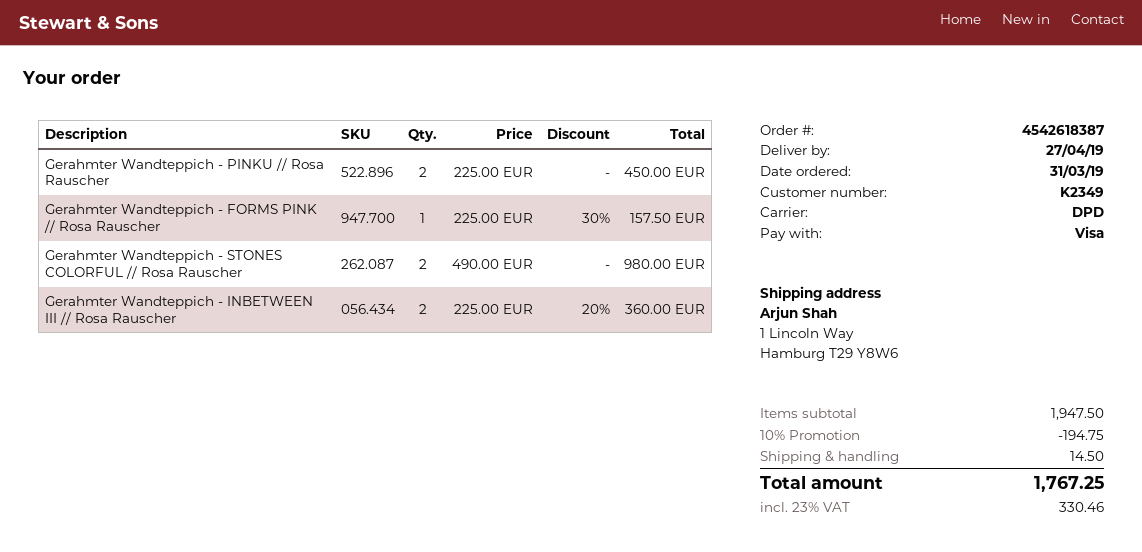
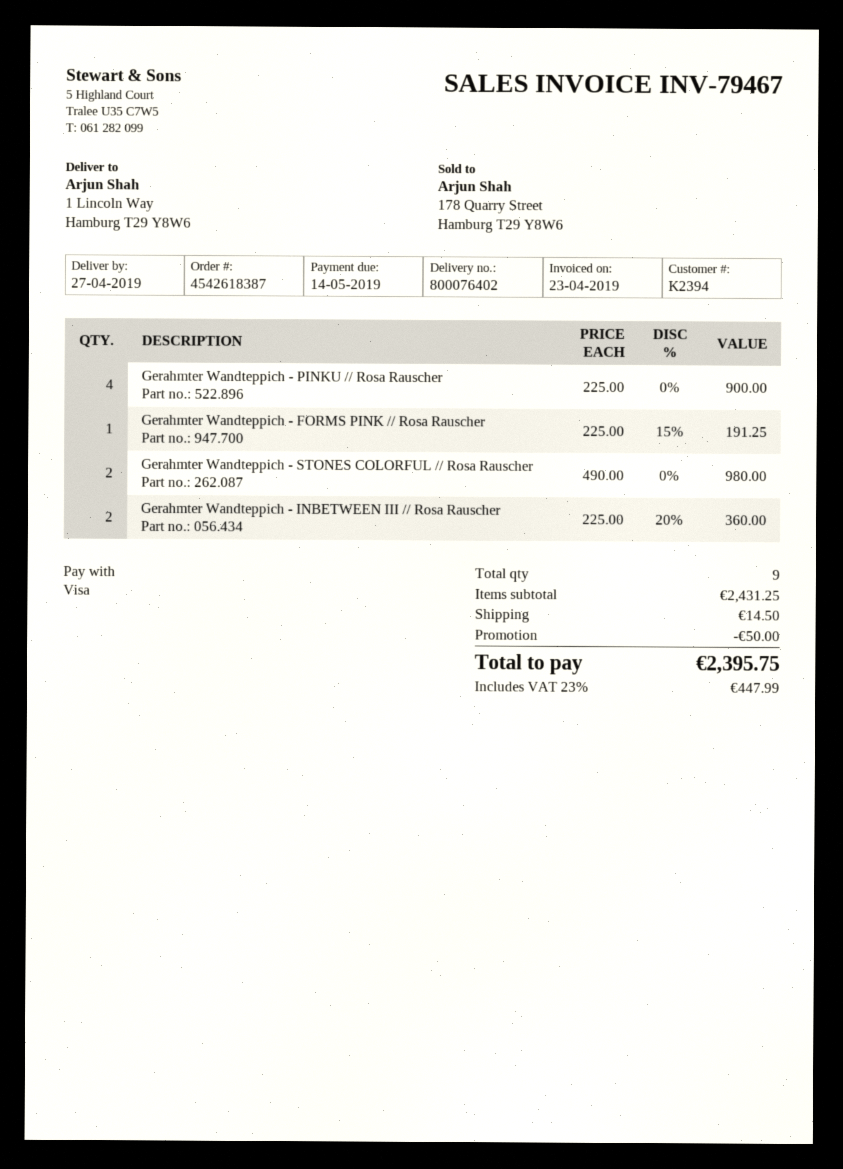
customer number: K2349 -> K2394
Gerahmter Wandteppich - PINKU // Rosa Rauscher: 2 x 225.00 = 450.00 -> 4 x 225.00 = 900.00
Gerahmter Wandteppich - FORMS PINK // Rosa Rauscher: 1 x 225.00 - 30% = 157.50 -> 1 x 225.00 - 15% = 191.25
subtotal: 1947.50 -> 2431.25
discount: 194.75 -> 50.00
tax: 23% = 330.46 -> 23% = 447.99
total: 1767.25 -> 2395.75

